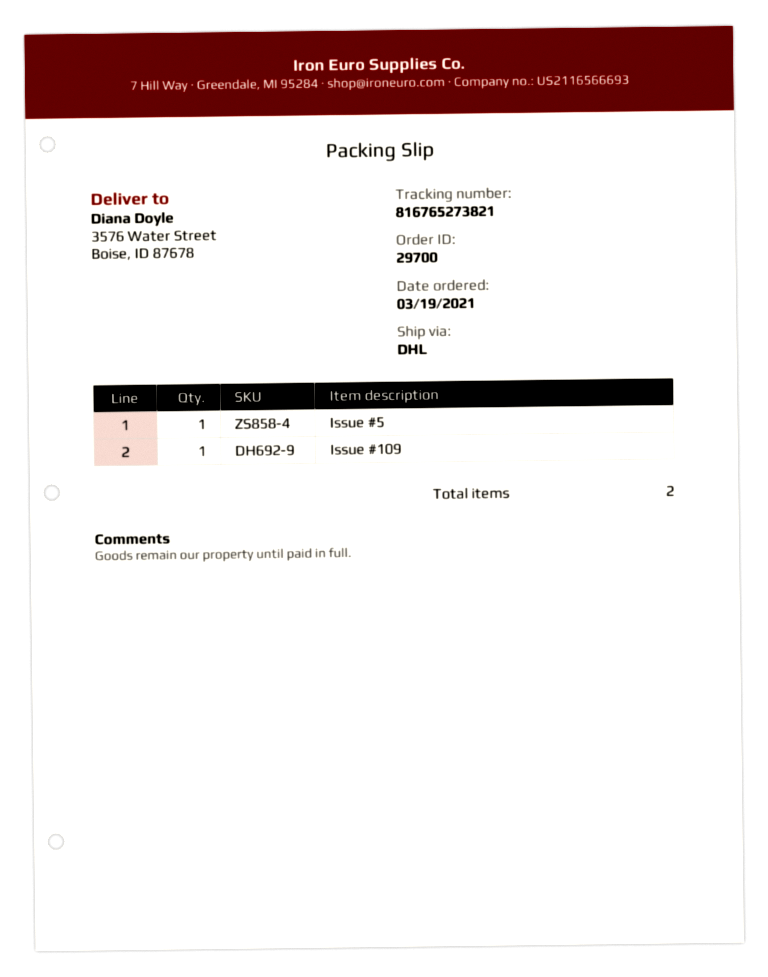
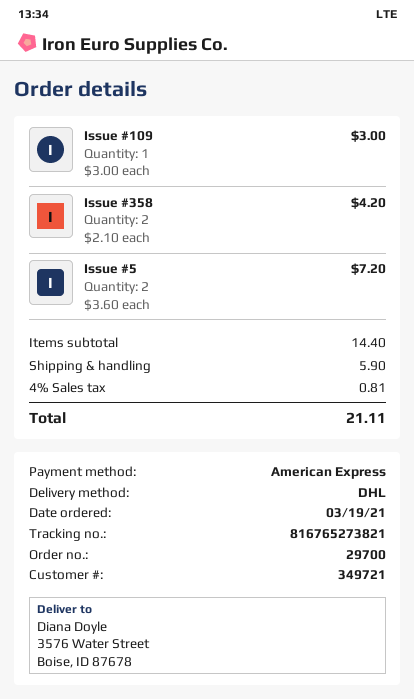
Issue #5: 1 -> 2
Issue #358: none -> 2

